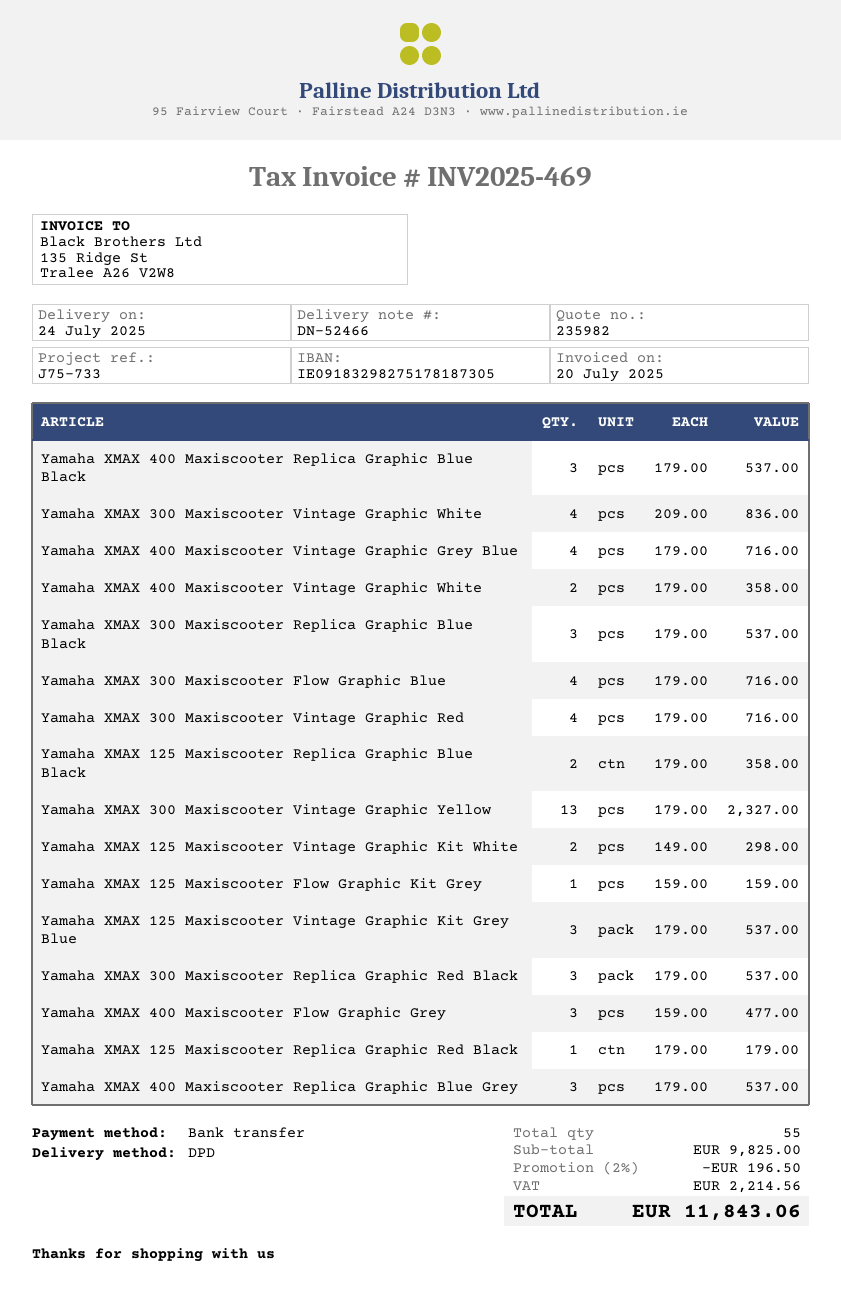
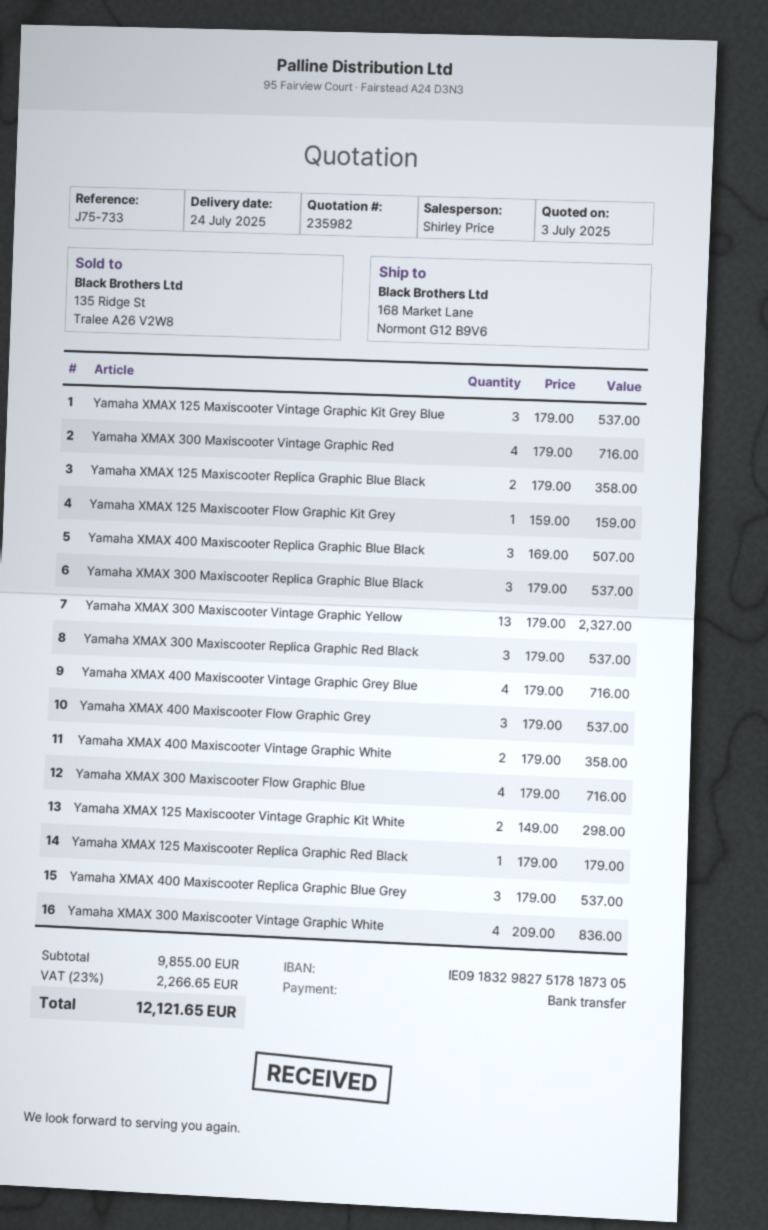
Yamaha XMAX 400 Maxiscooter Replica Graphic Blue Black: 3 x 179.00 = 537.00 -> 3 x 169.00 = 507.00
Yamaha XMAX 400 Maxiscooter Flow Graphic Grey: 3 x 159.00 = 477.00 -> 3 x 179.00 = 537.00
subtotal: 9825.00 -> 9855.00
discount: 2% = 196.50 -> none
tax: 2214.56 -> 2266.65
total: 11843.06 -> 12121.65

